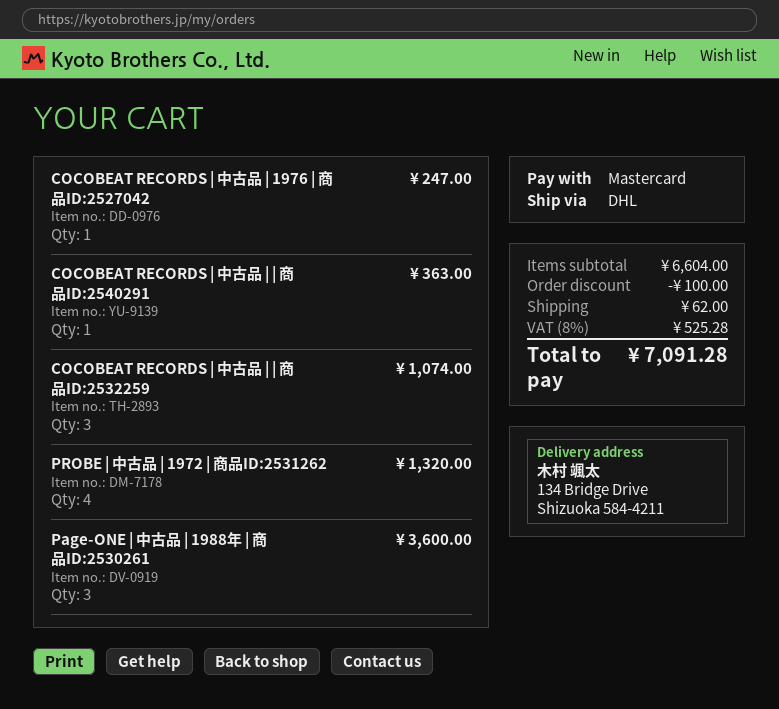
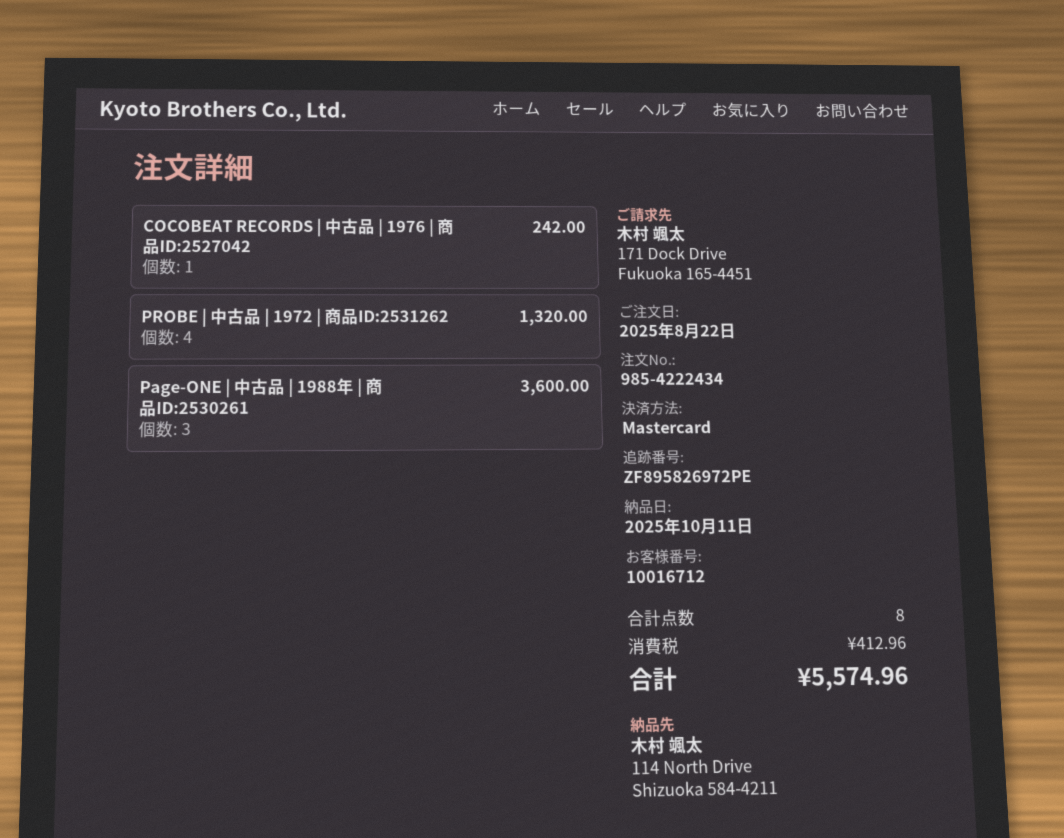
ship to: 134 Bridge Drive, Shizuoka 584-4211 -> 114 North Drive, Shizuoka 584-4211
COCOBEAT RECORDS | 中古品 | 1976 | 商品ID:2527042: 1 for 247.00 -> 1 for 242.00
COCOBEAT RECORDS | 中古品 | | 商品ID:2540291: 1 for 363.00 -> none
COCOBEAT RECORDS | 中古品 | | 商品ID:2532259: 3 for 1074.00 -> none
discount: 100.00 -> none
shipping: 62.00 -> none
tax: 525.28 -> 412.96
total: 7091.28 -> 5574.96

